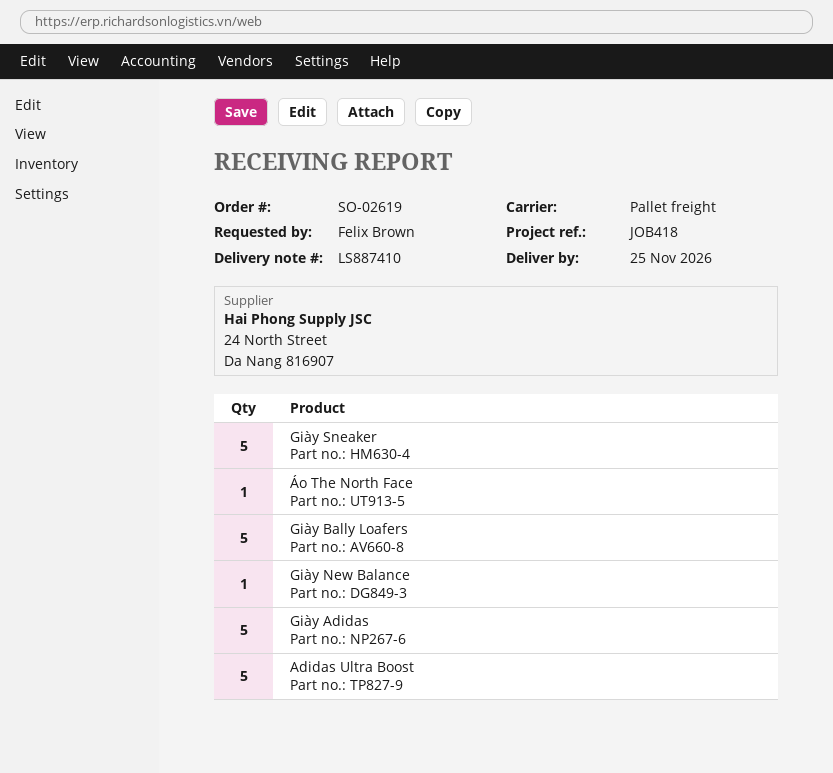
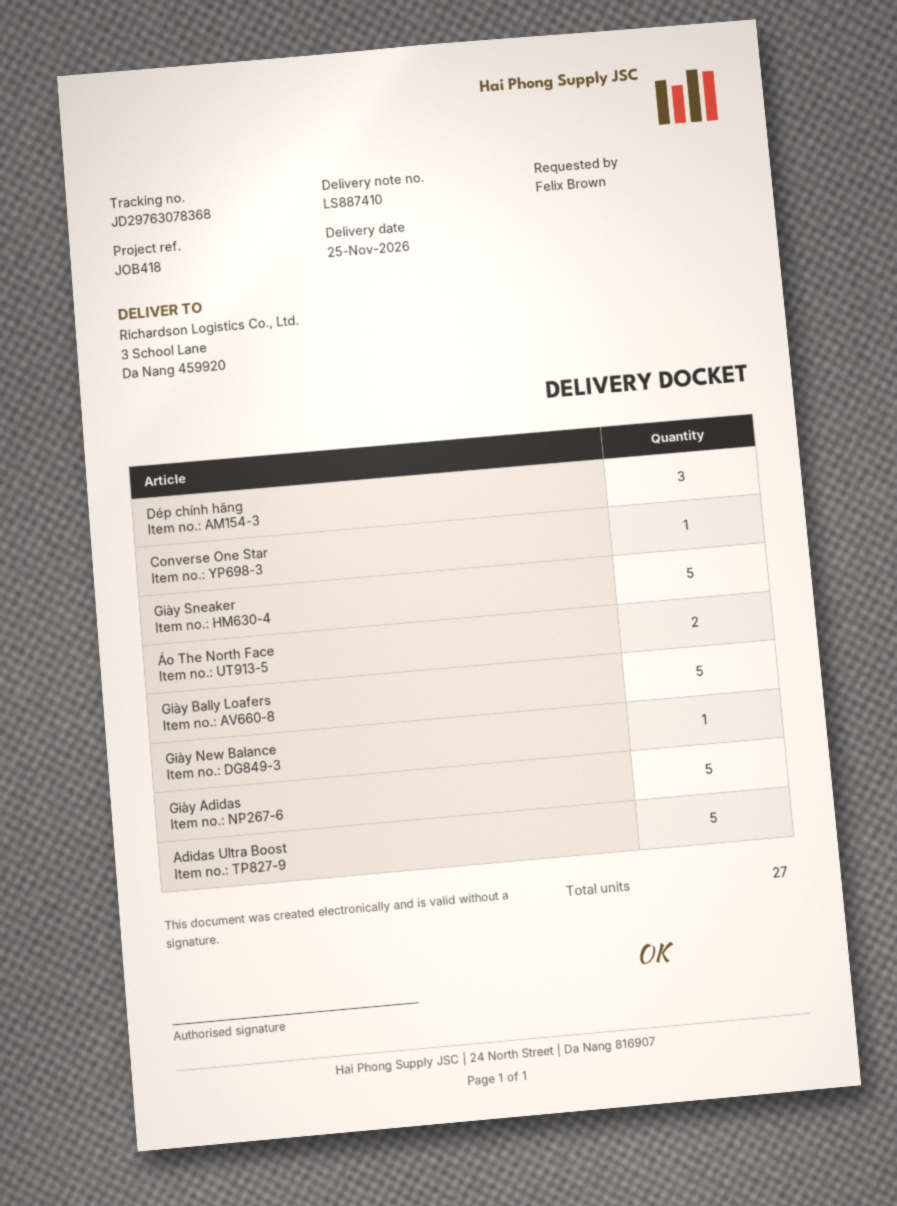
Áo The North Face: 1 -> 2
Dép chính hãng: none -> 3
Converse One Star: none -> 1

